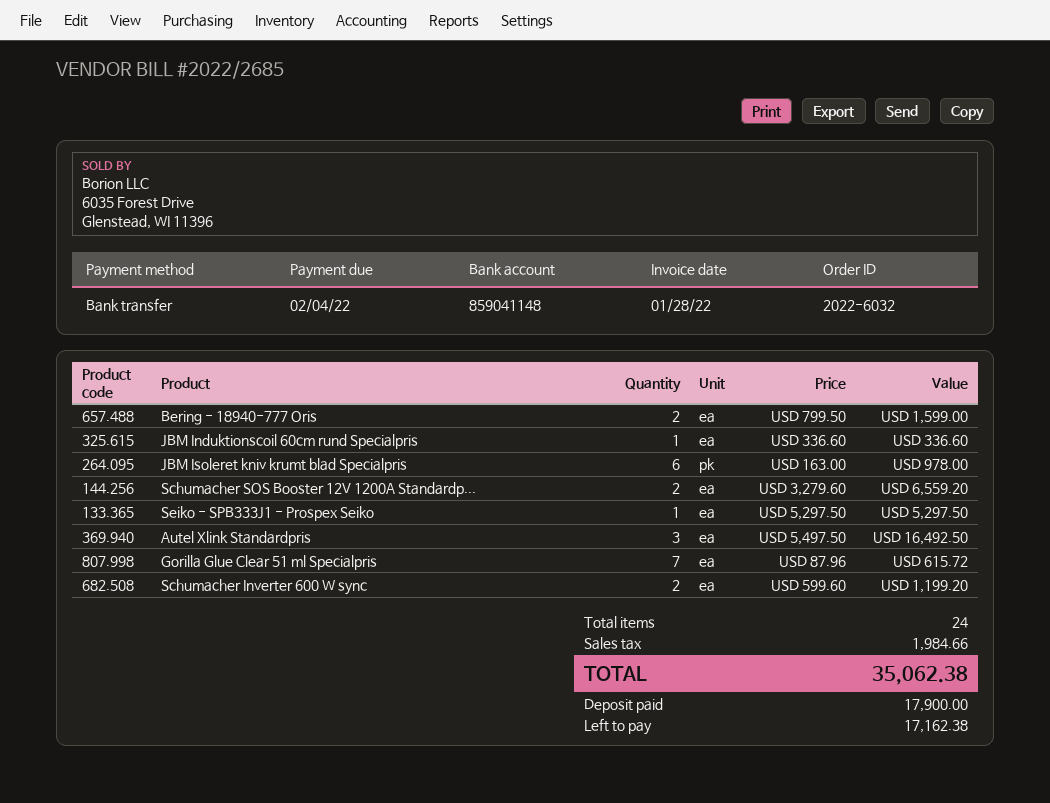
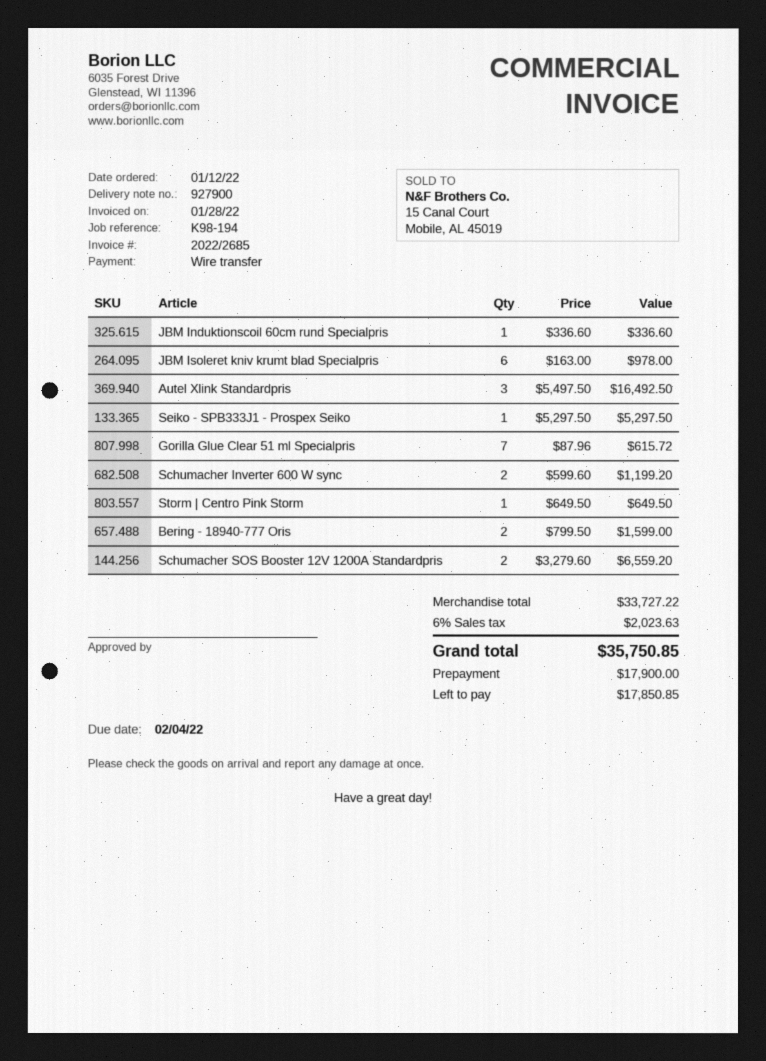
Storm | Centro Pink Storm: none -> 1 x 649.50 = 649.50
tax: 1984.66 -> 2023.63
total: 35062.38 -> 35750.85
balance: 17162.38 -> 17850.85

